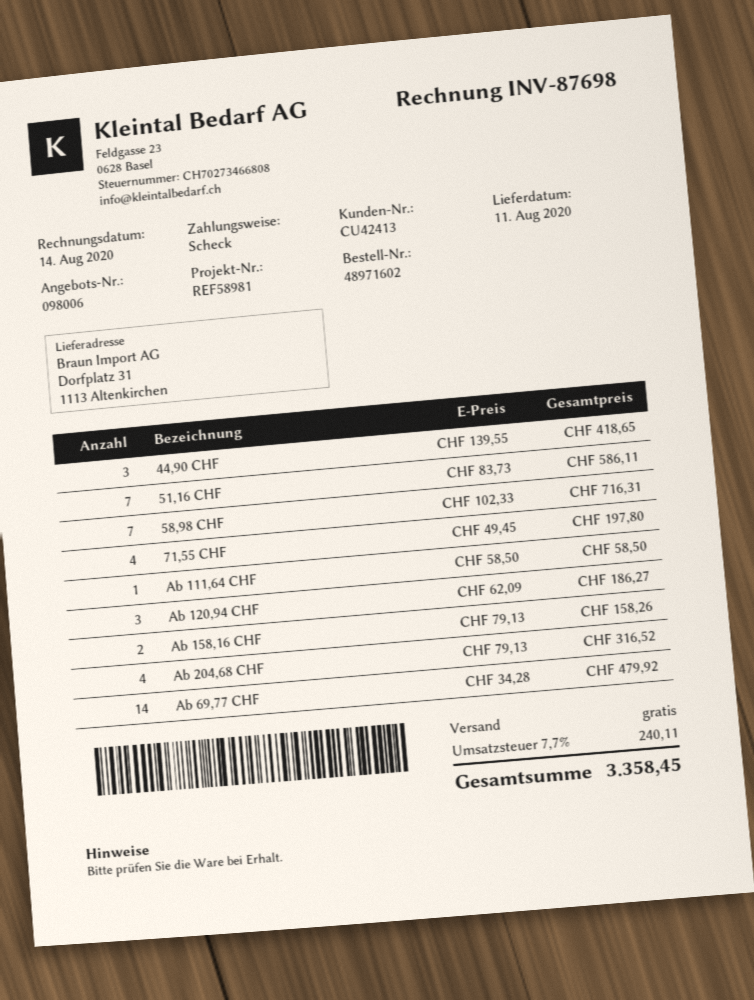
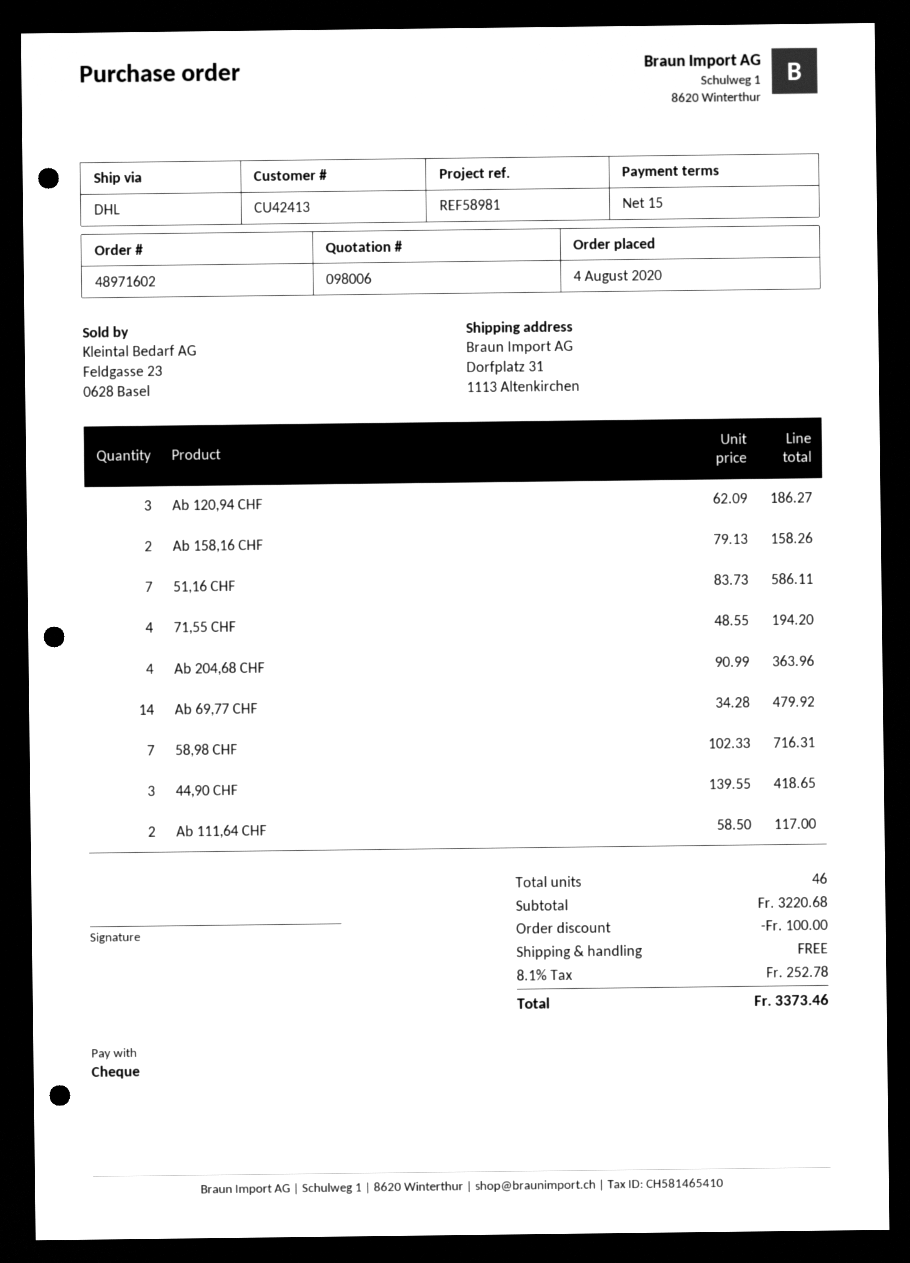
71,55 CHF: 4 x 49.45 = 197.80 -> 4 x 48.55 = 194.20
Ab 111,64 CHF: 1 x 58.50 = 58.50 -> 2 x 58.50 = 117.00
Ab 204,68 CHF: 4 x 79.13 = 316.52 -> 4 x 90.99 = 363.96
discount: none -> 100.00
tax: 7.7% = 240.11 -> 8.1% = 252.78
total: 3358.45 -> 3373.46

